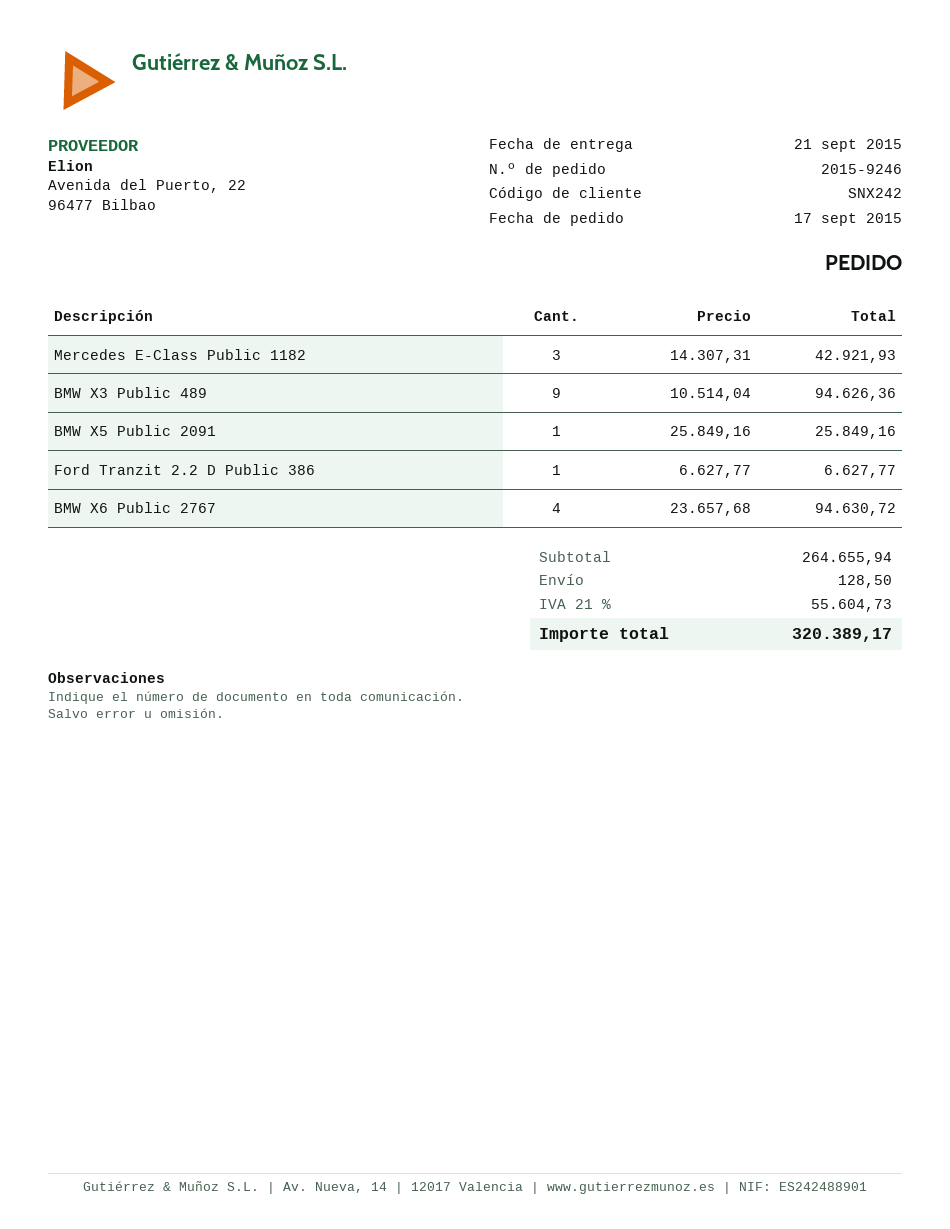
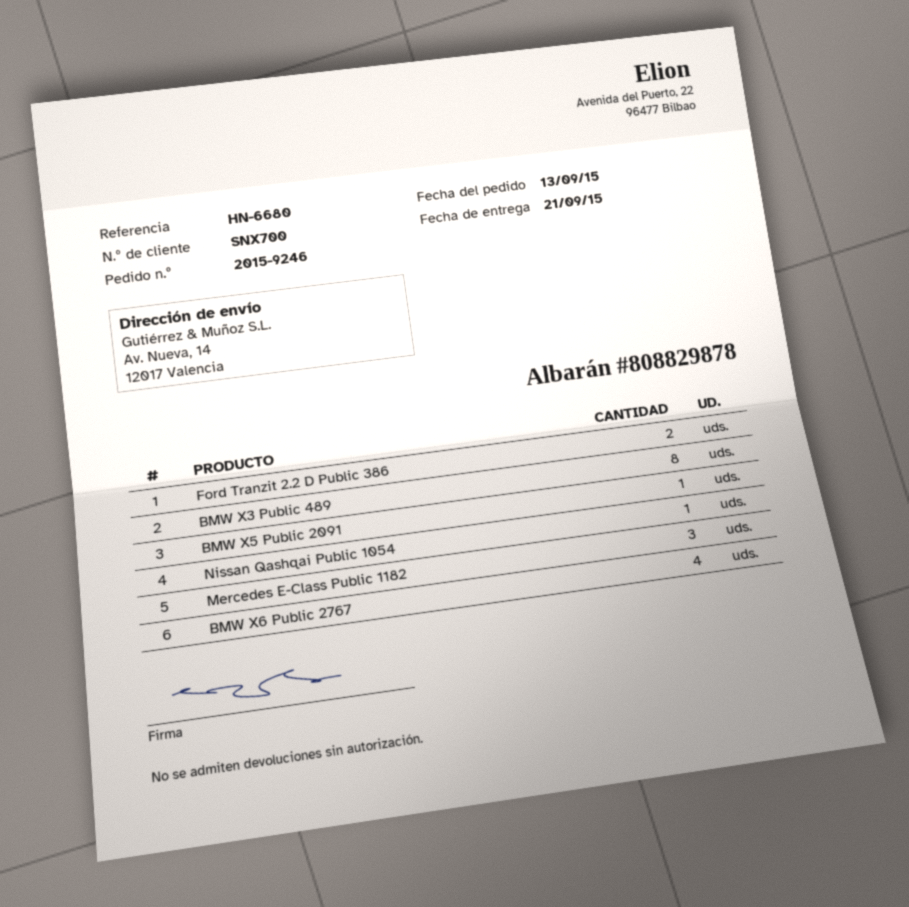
order date: 2015-09-17 -> 2015-09-13
customer number: SNX242 -> SNX700
BMW X3 Public 489: 9 -> 8
Ford Tranzit 2.2 D Public 386: 1 -> 2
Nissan Qashqai Public 1054: none -> 1

